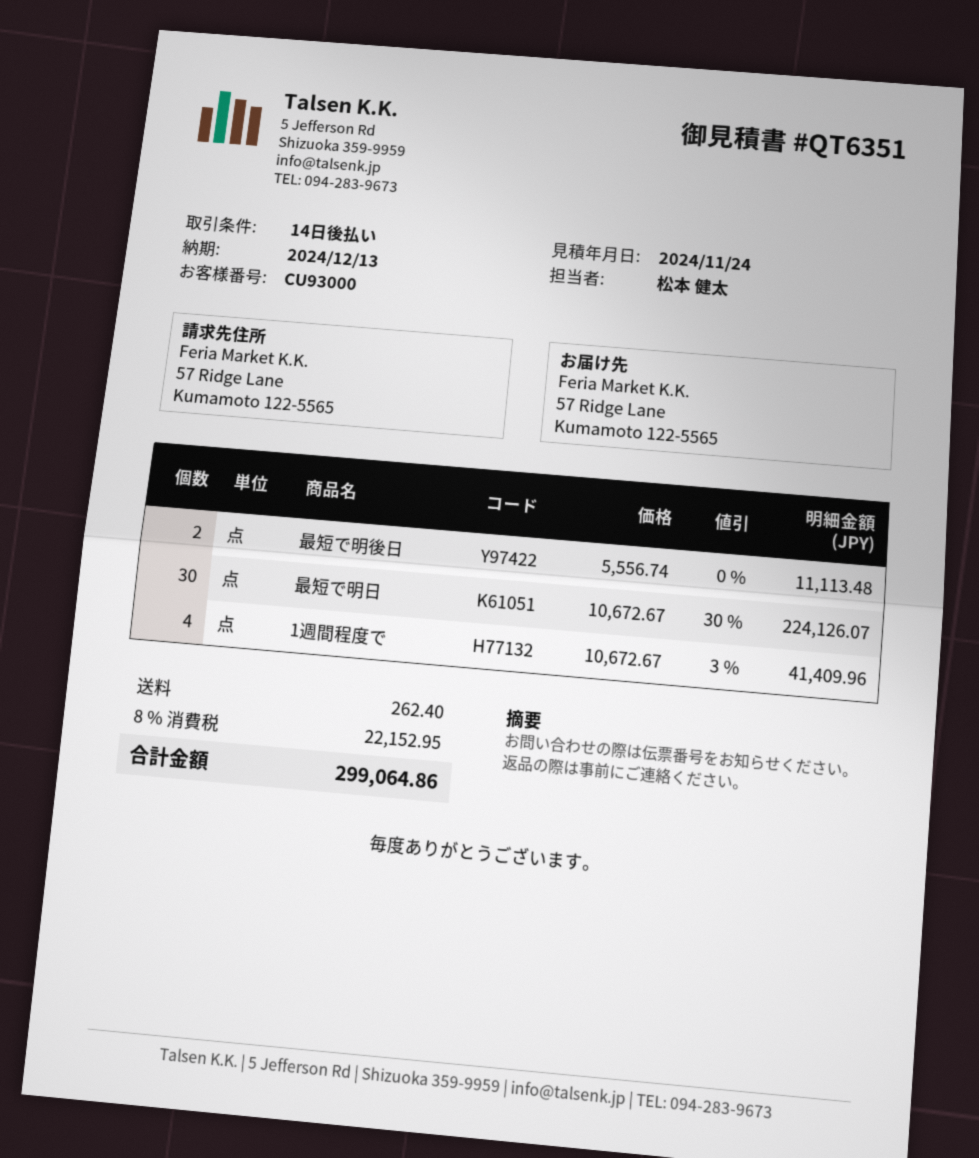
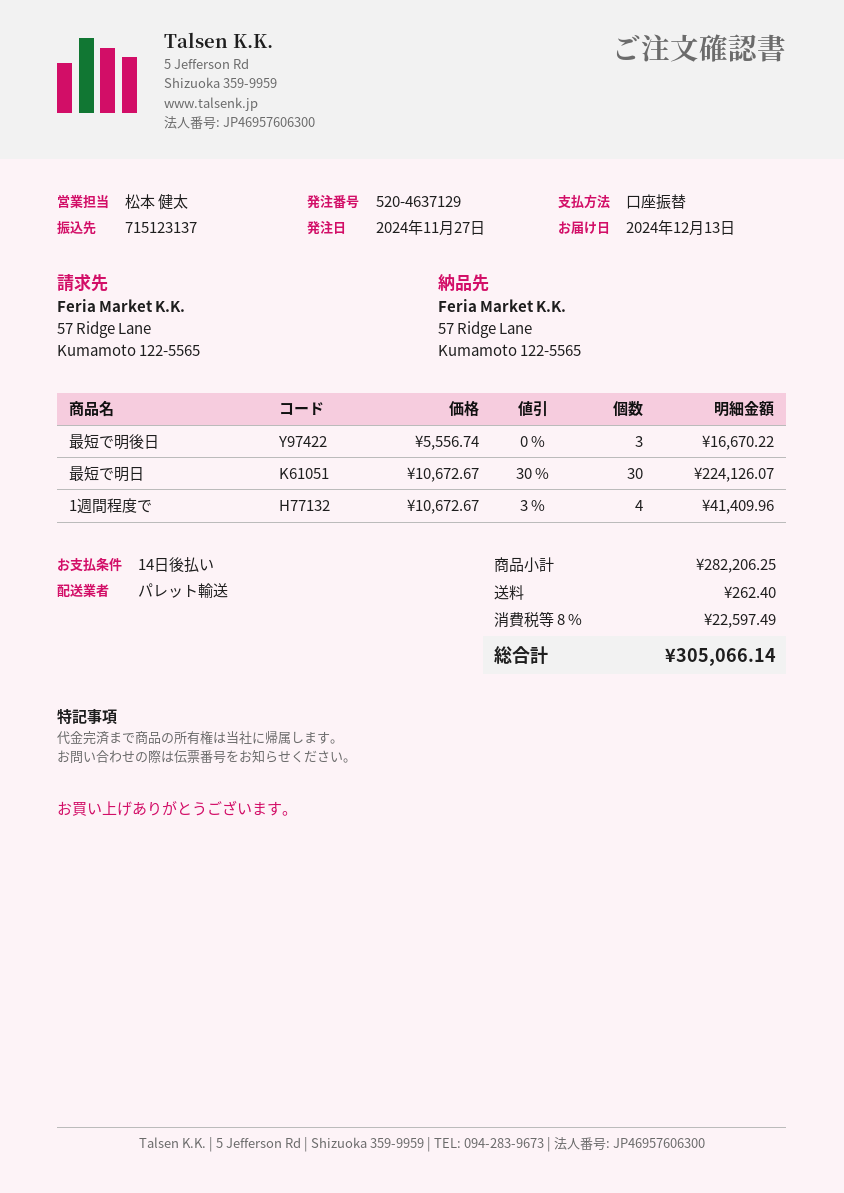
最短で明後日: 2 x 5556.74 = 11113.48 -> 3 x 5556.74 = 16670.22
tax: 8% = 22152.95 -> 8% = 22597.49
total: 299064.86 -> 305066.14

